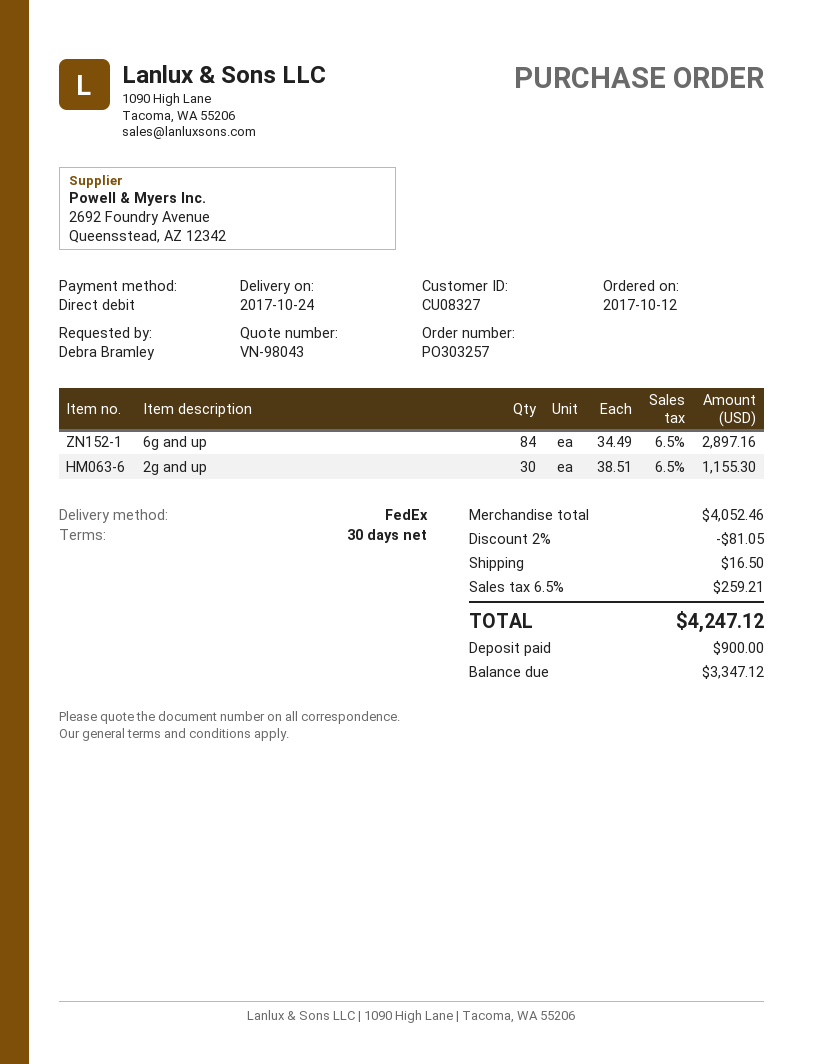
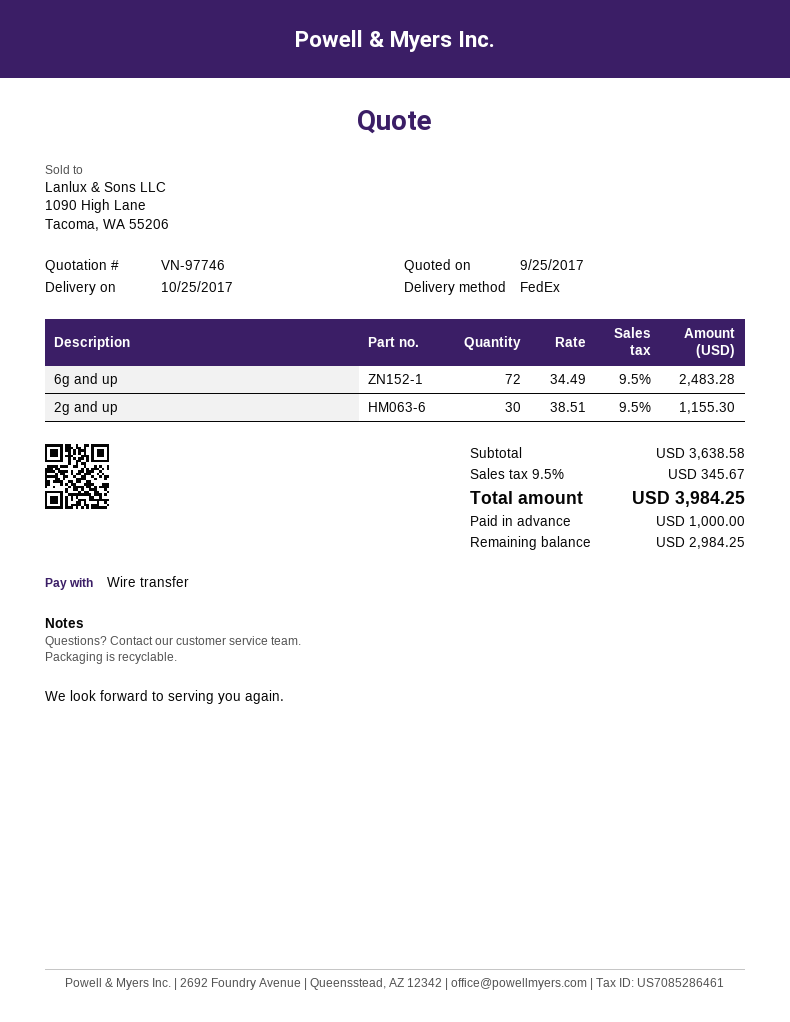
quote number: VN-98043 -> VN-97746
delivery date: 2017-10-24 -> 2017-10-25
payment method: direct debit -> bank transfer
6g and up: 84 x 34.49 = 2897.16 -> 72 x 34.49 = 2483.28
subtotal: 4052.46 -> 3638.58
discount: 2% = 81.05 -> none
shipping: 16.50 -> none
tax: 6.5% = 259.21 -> 9.5% = 345.67
total: 4247.12 -> 3984.25
deposit: 900.00 -> 1000.00
balance: 3347.12 -> 2984.25

